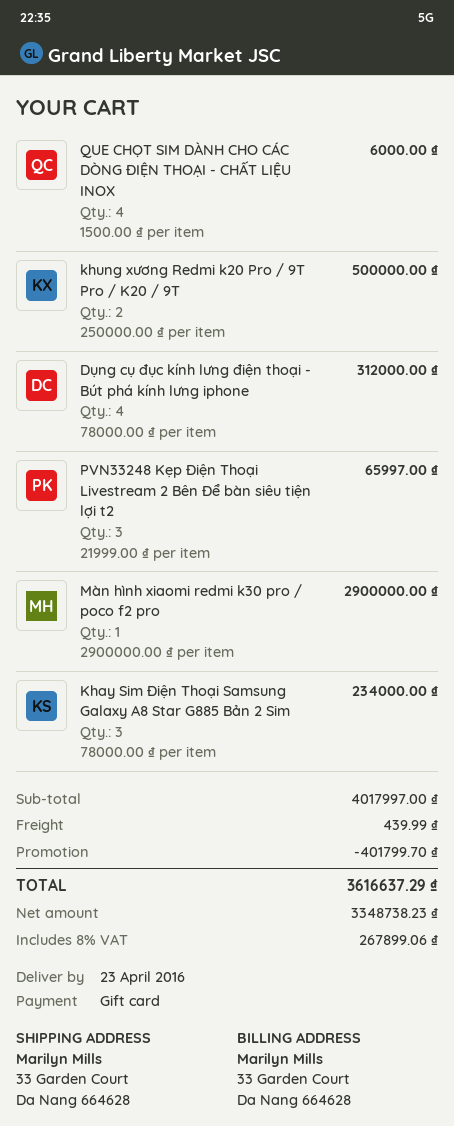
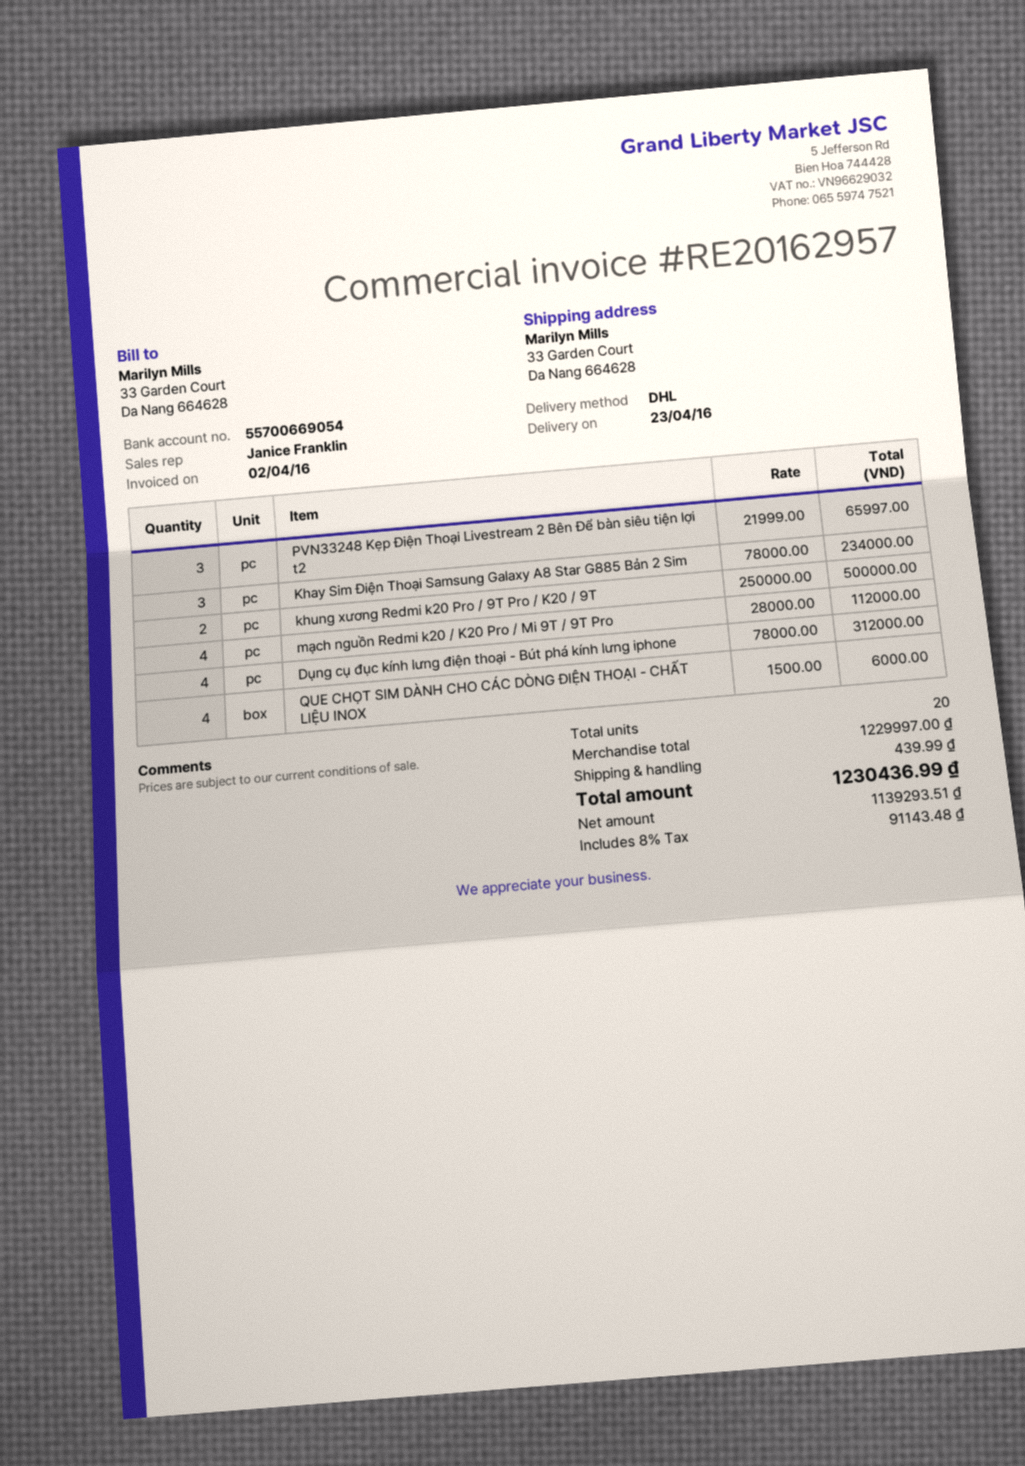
Màn hình xiaomi redmi k30 pro / poco f2 pro: 1 x 2900000.00 = 2900000.00 -> none
mạch nguồn Redmi k20 / K20 Pro / Mi 9T / 9T Pro: none -> 4 x 28000.00 = 112000.00
subtotal: 4017997.00 -> 1229997.00
discount: 401799.70 -> none
net: 3348738.23 -> 1139293.51
tax: 8% = 267899.06 -> 8% = 91143.48
total: 3616637.29 -> 1230436.99

